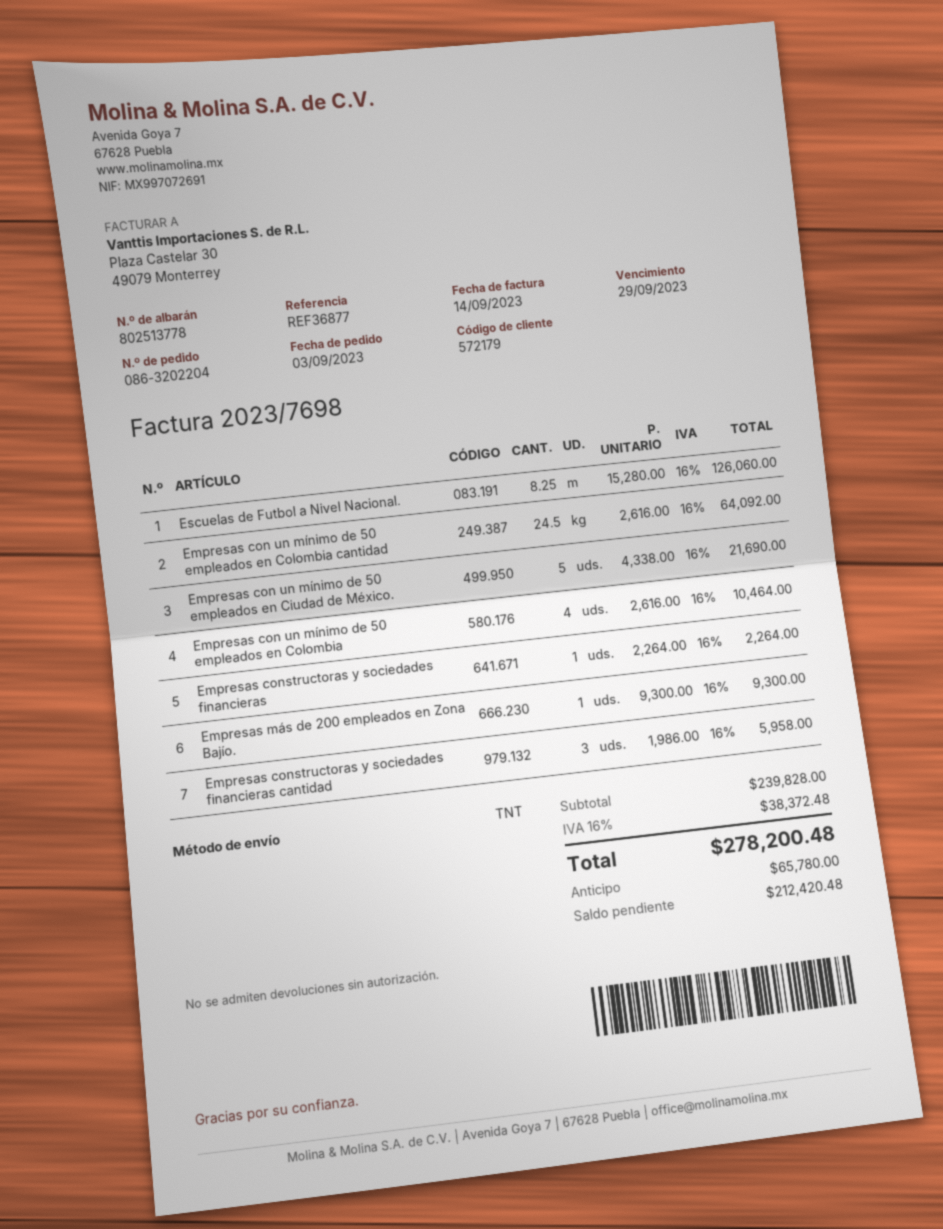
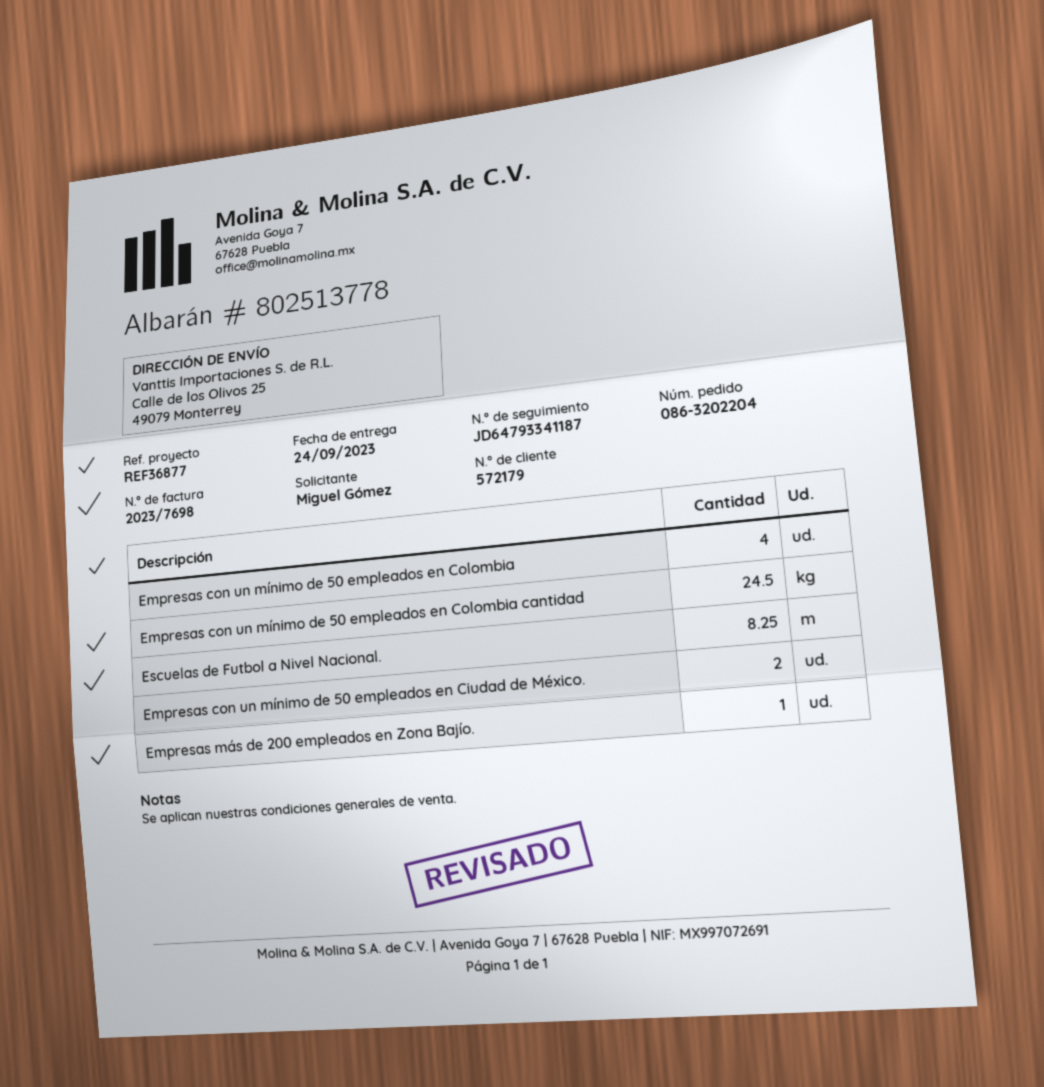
Empresas con un mínimo de 50 empleados en Ciudad de México.: 5 -> 2
Empresas constructoras y sociedades financieras: 1 -> none
Empresas constructoras y sociedades financieras cantidad: 3 -> none

